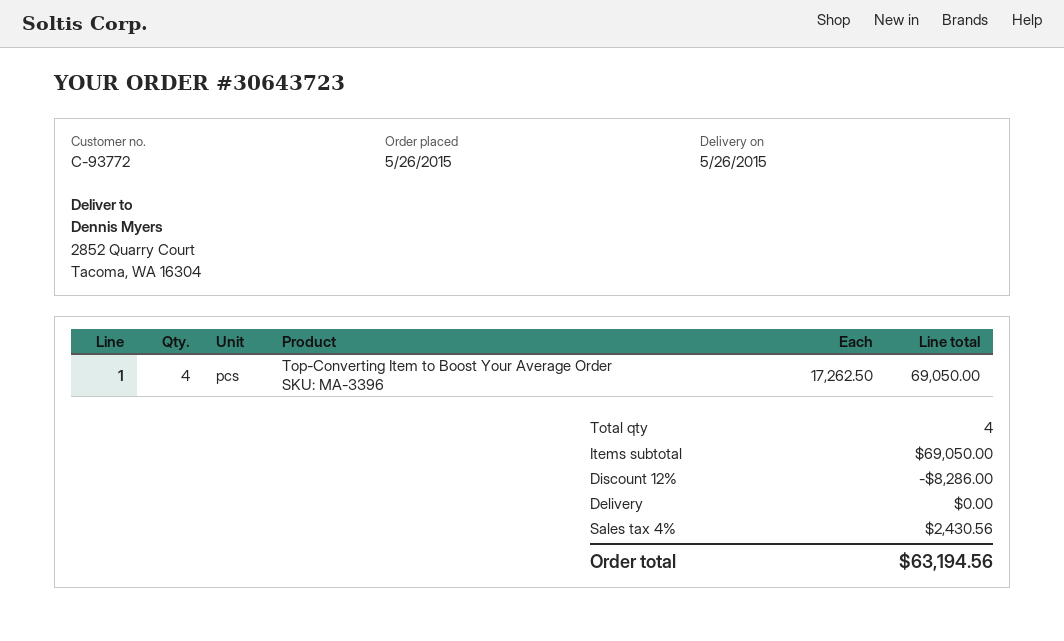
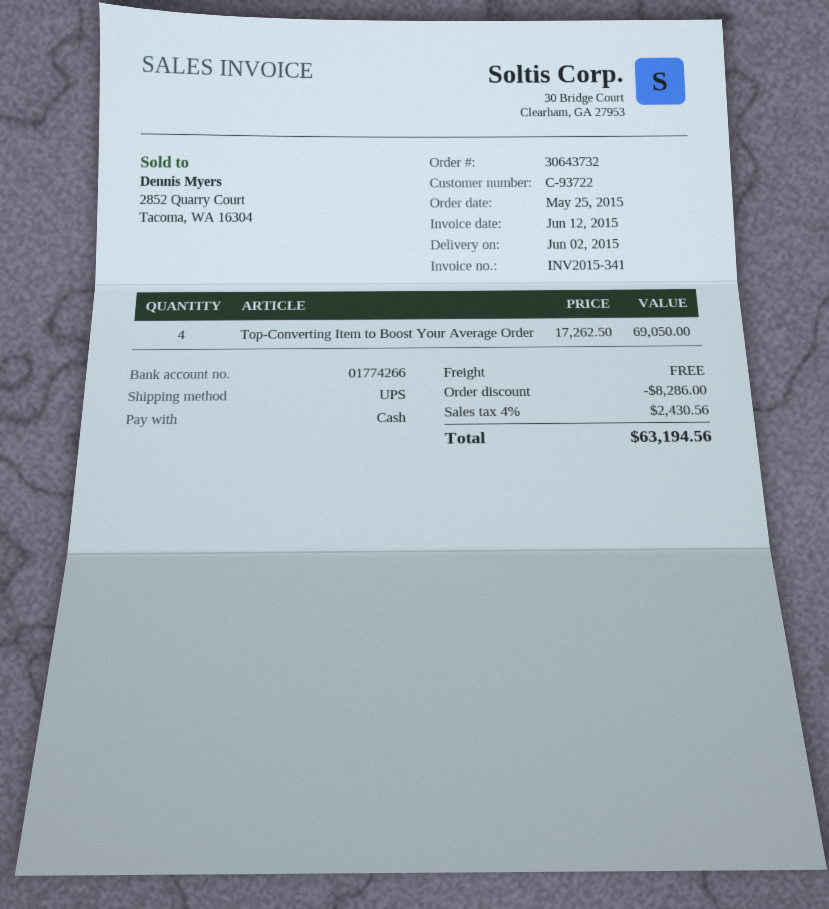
order number: 30643723 -> 30643732
order date: 2015-05-26 -> 2015-05-25
delivery date: 2015-05-26 -> 2015-06-02
customer number: C-93772 -> C-93722

